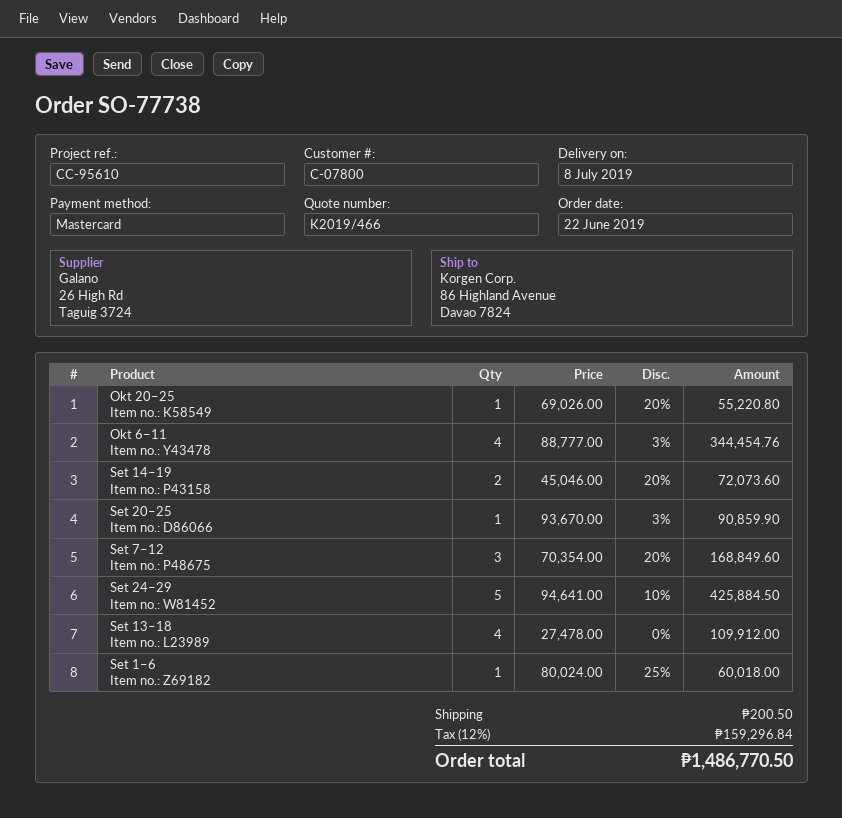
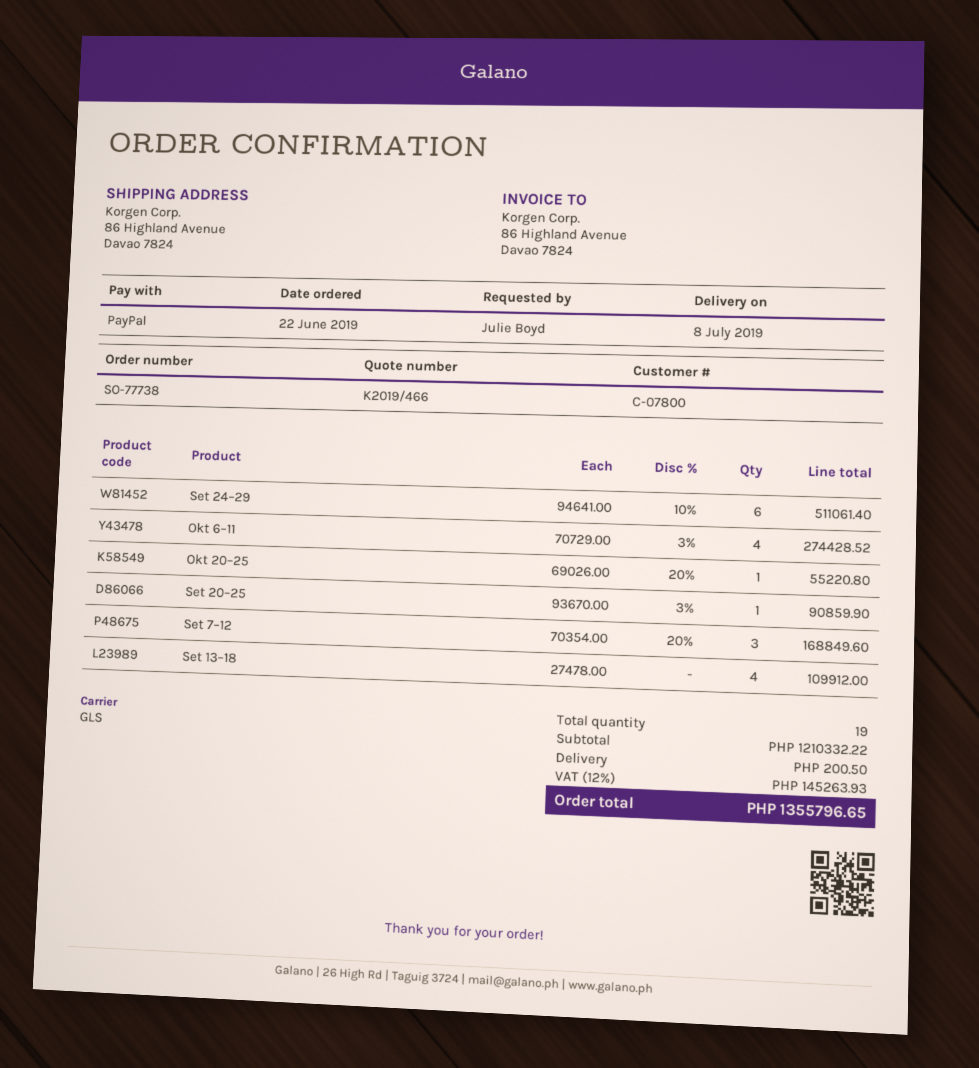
payment method: Mastercard -> PayPal
Okt 6–11: 4 x 88777.00 - 3% = 344454.76 -> 4 x 70729.00 - 3% = 274428.52
Set 14–19: 2 x 45046.00 - 20% = 72073.60 -> none
Set 24–29: 5 x 94641.00 - 10% = 425884.50 -> 6 x 94641.00 - 10% = 511061.40
Set 1–6: 1 x 80024.00 - 25% = 60018.00 -> none
tax: 12% = 159296.84 -> 12% = 145263.93
total: 1486770.50 -> 1355796.65

